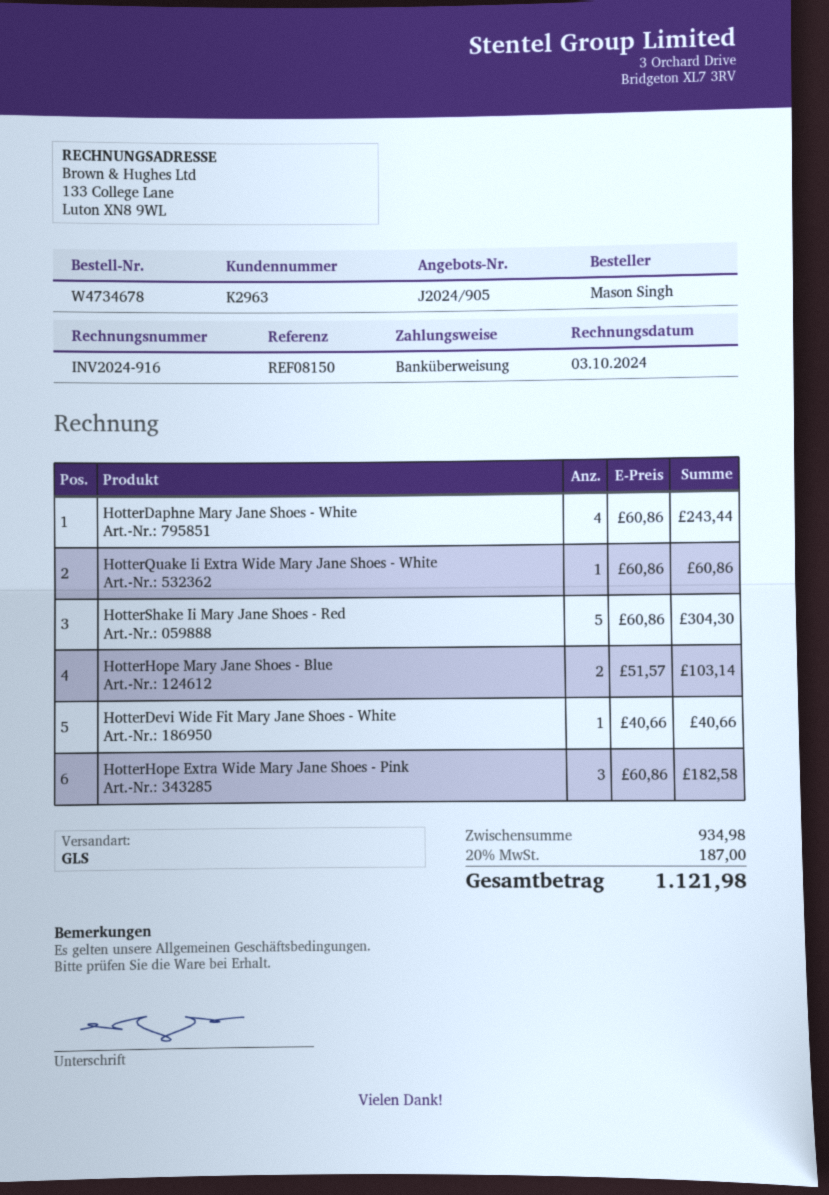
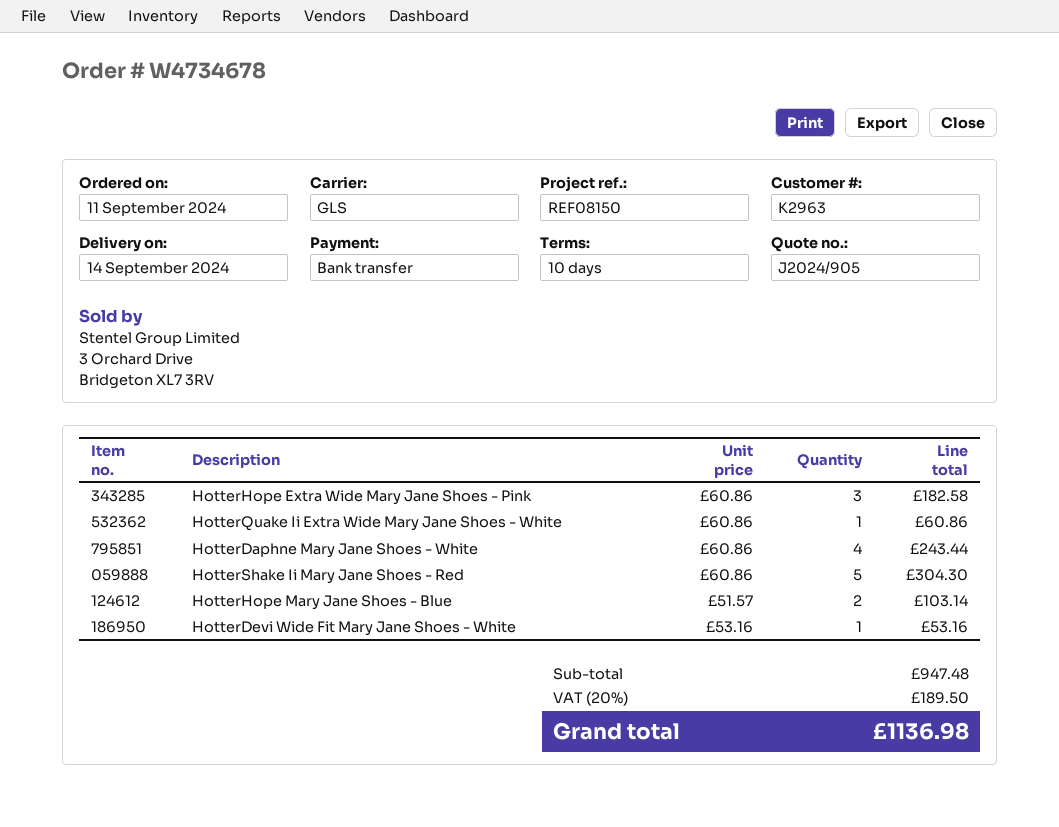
HotterDevi Wide Fit Mary Jane Shoes - White: 1 x 40.66 = 40.66 -> 1 x 53.16 = 53.16
subtotal: 934.98 -> 947.48
tax: 20% = 187.00 -> 20% = 189.50
total: 1121.98 -> 1136.98

